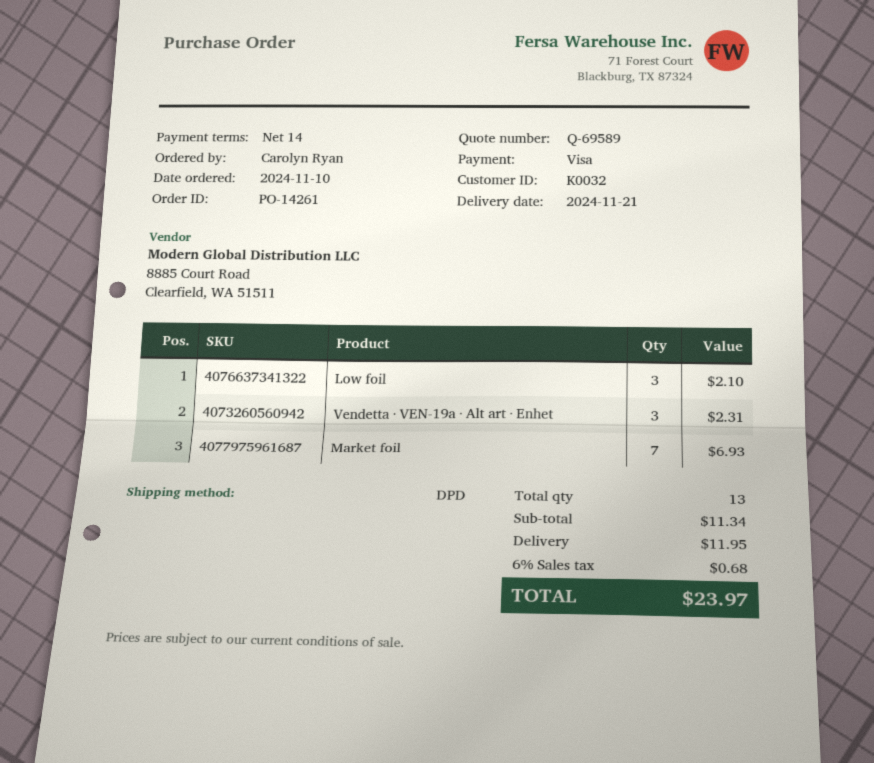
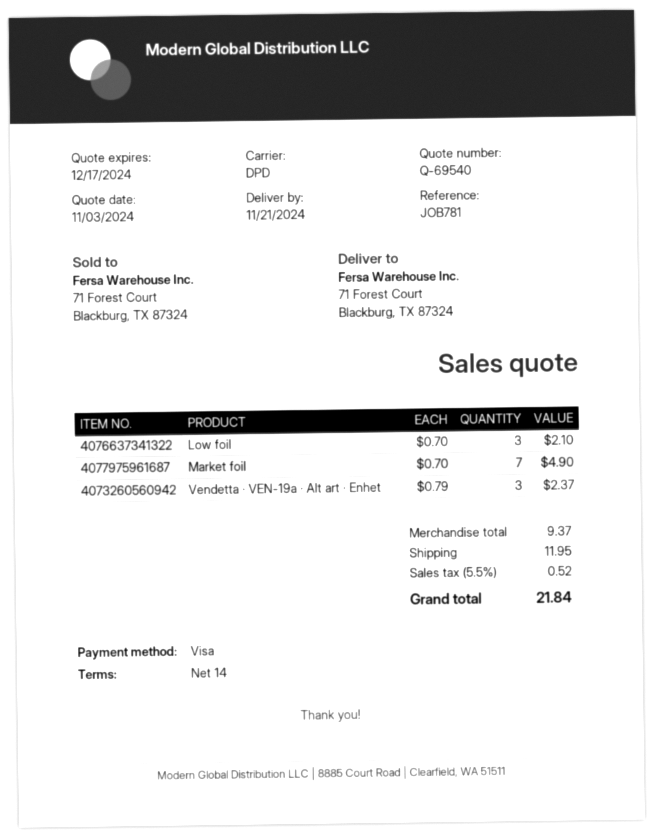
quote number: Q-69589 -> Q-69540
Vendetta · VEN-19a · Alt art · Enhet: 3 for 2.31 -> 3 for 2.37
Market foil: 7 for 6.93 -> 7 for 4.90
subtotal: 11.34 -> 9.37
tax: 6% = 0.68 -> 5.5% = 0.52
total: 23.97 -> 21.84

